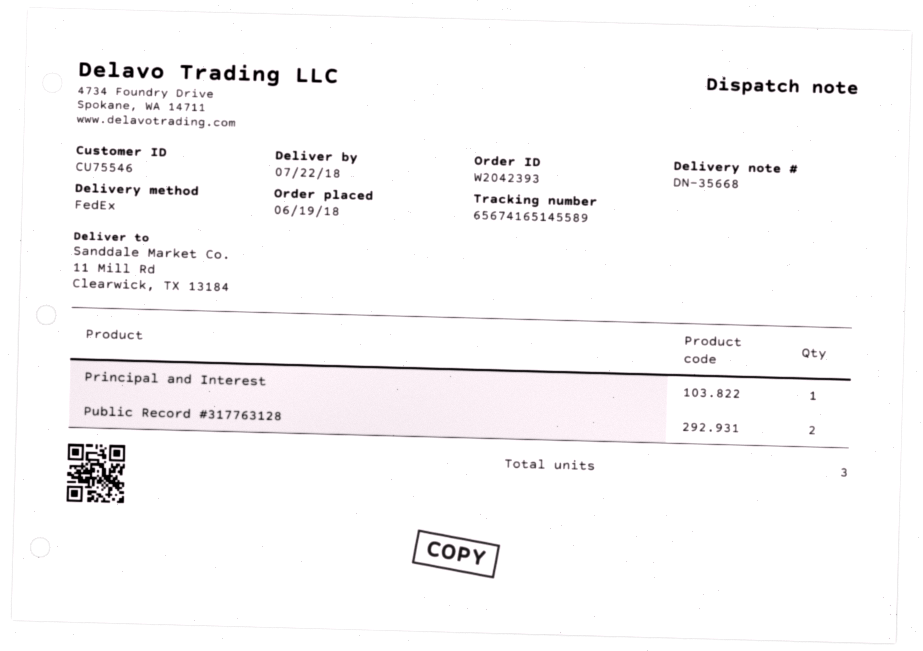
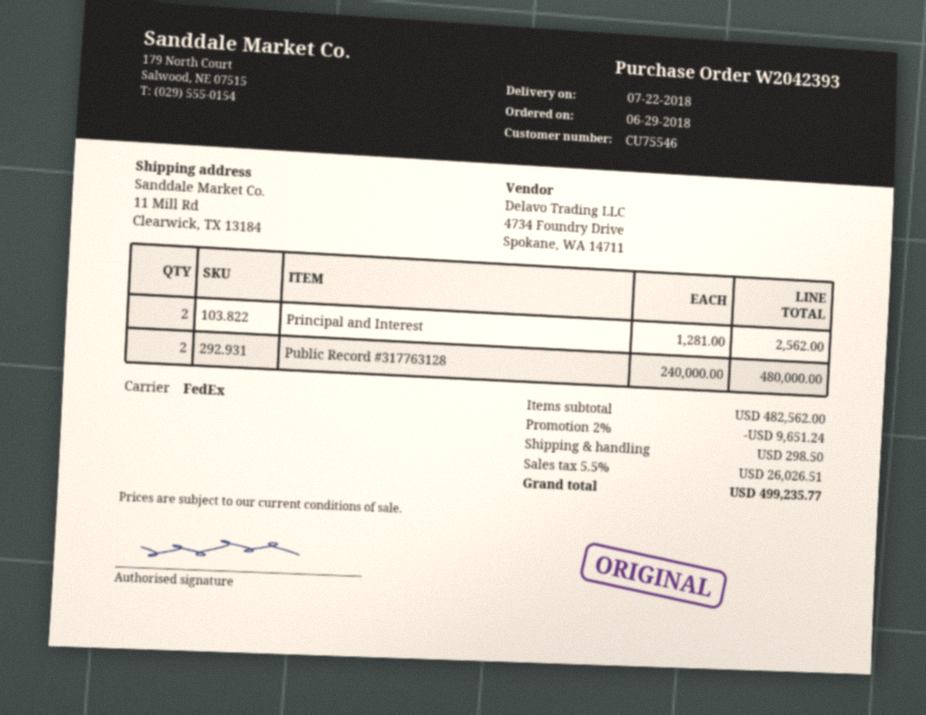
order date: 2018-06-19 -> 2018-06-29
Principal and Interest: 1 -> 2

